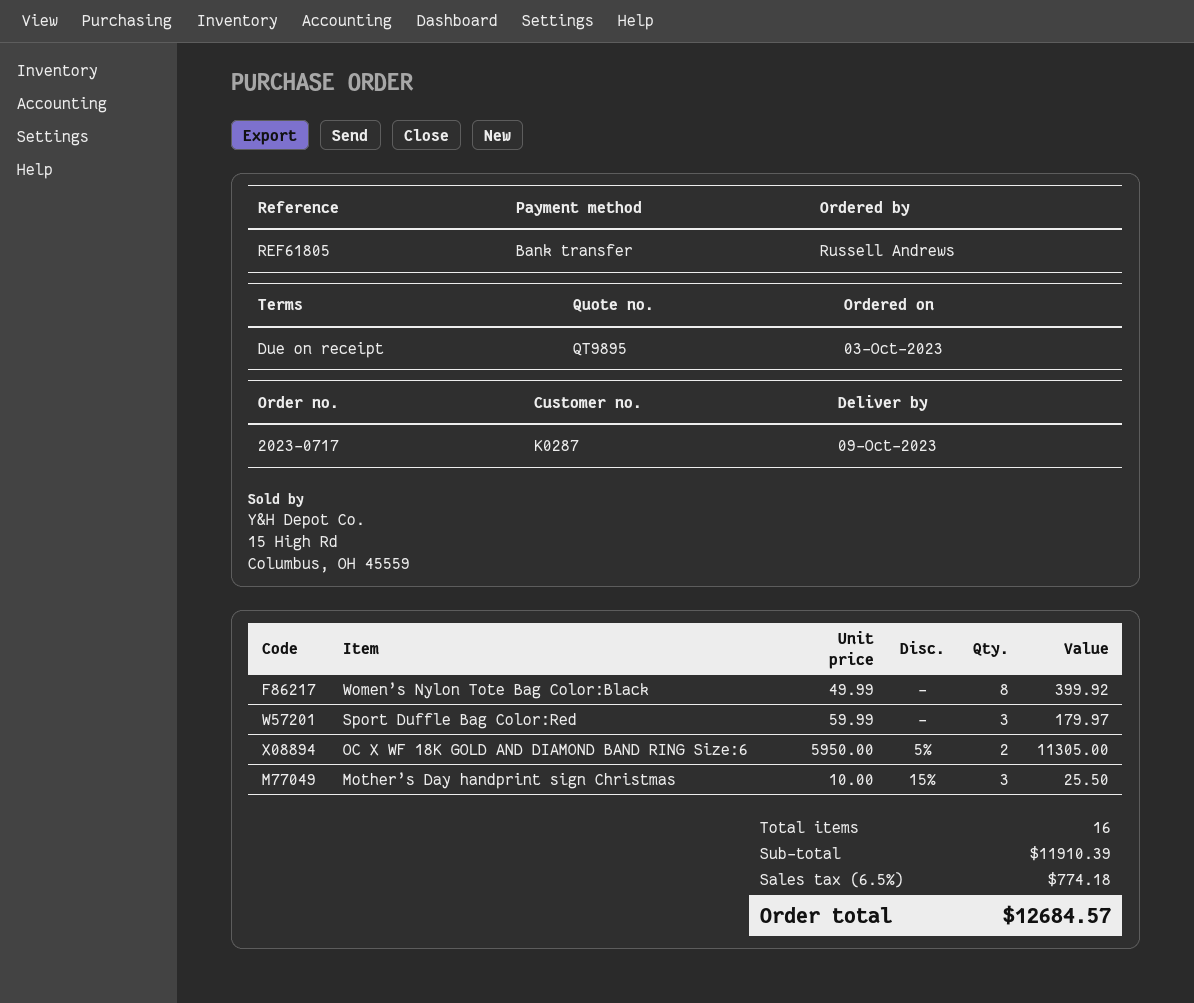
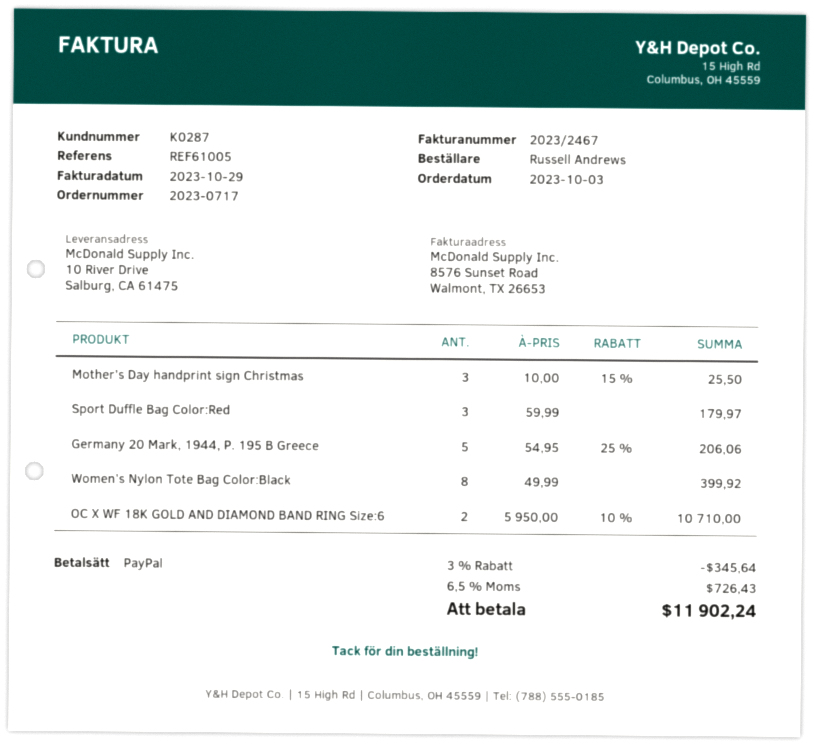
reference: REF61805 -> REF61005
payment method: bank transfer -> PayPal
OC X WF 18K GOLD AND DIAMOND BAND RING Size:6: 2 x 5950.00 - 5% = 11305.00 -> 2 x 5950.00 - 10% = 10710.00
Germany 20 Mark, 1944, P. 195 B Greece: none -> 5 x 54.95 - 25% = 206.06
discount: none -> 3% = 345.64
tax: 6.5% = 774.18 -> 6.5% = 726.43
total: 12684.57 -> 11902.24

